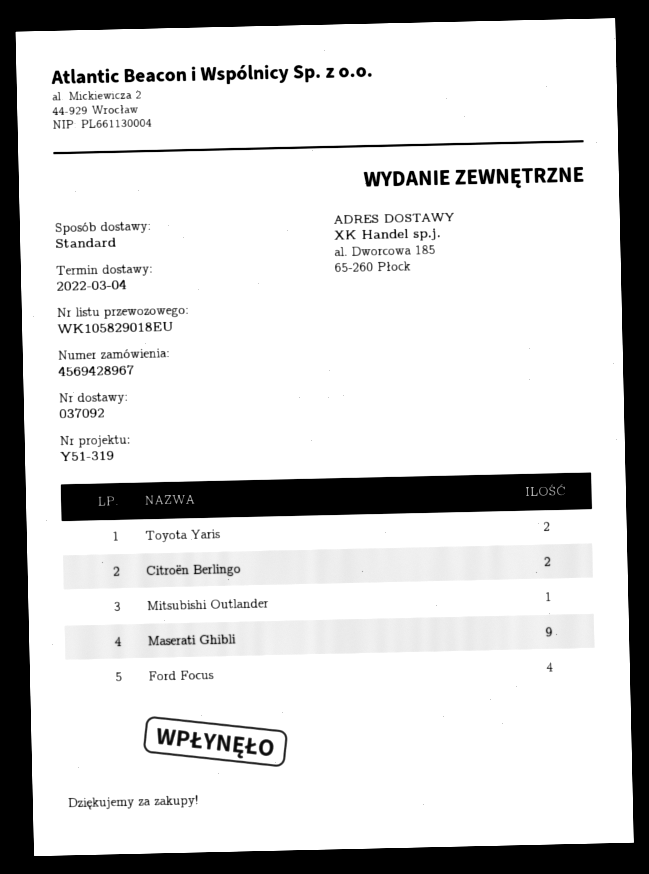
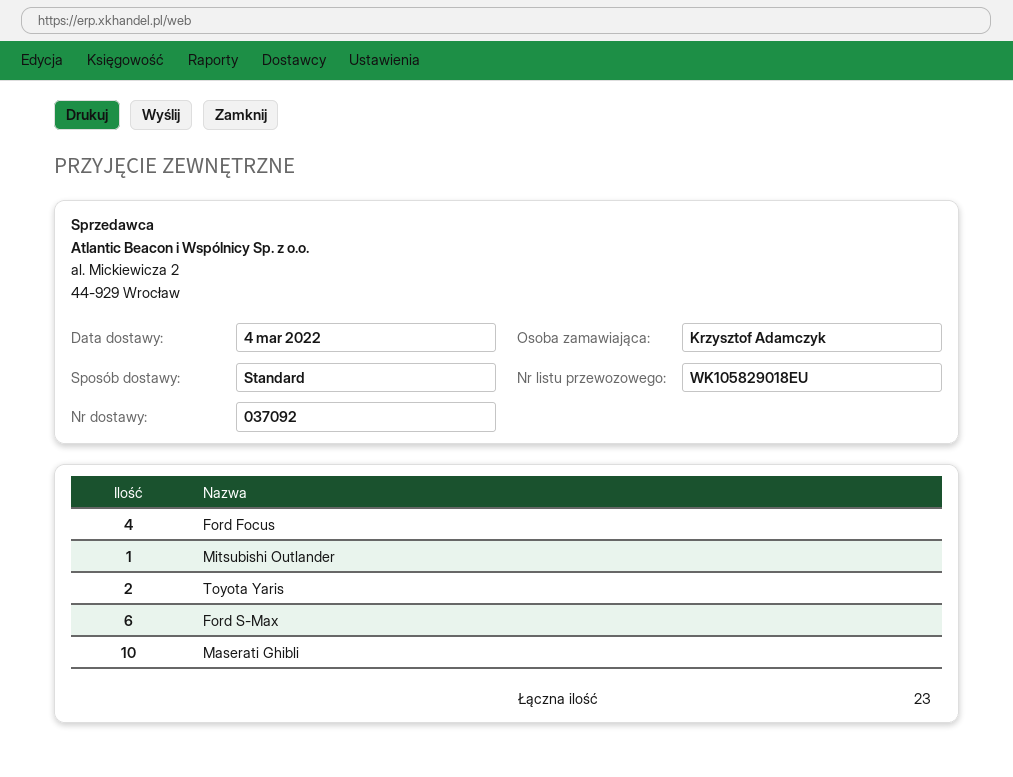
Citroën Berlingo: 2 -> none
Maserati Ghibli: 9 -> 10
Ford S-Max: none -> 6

